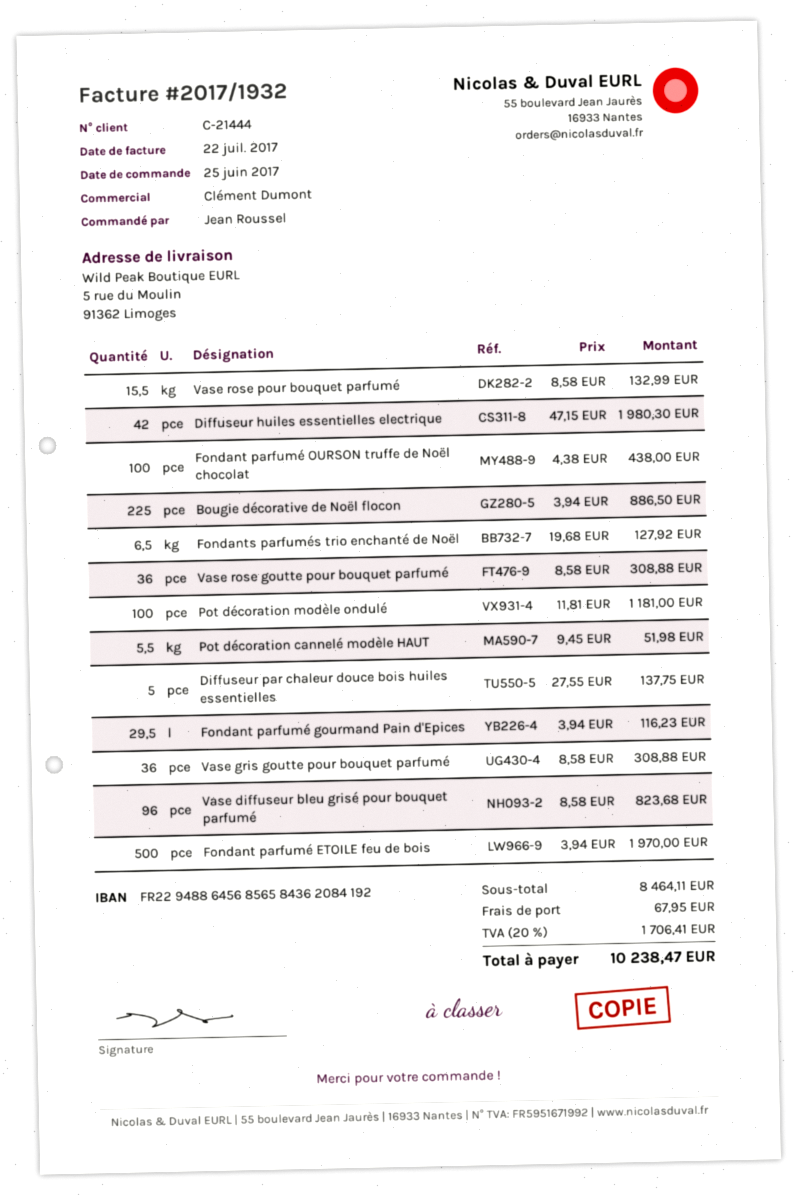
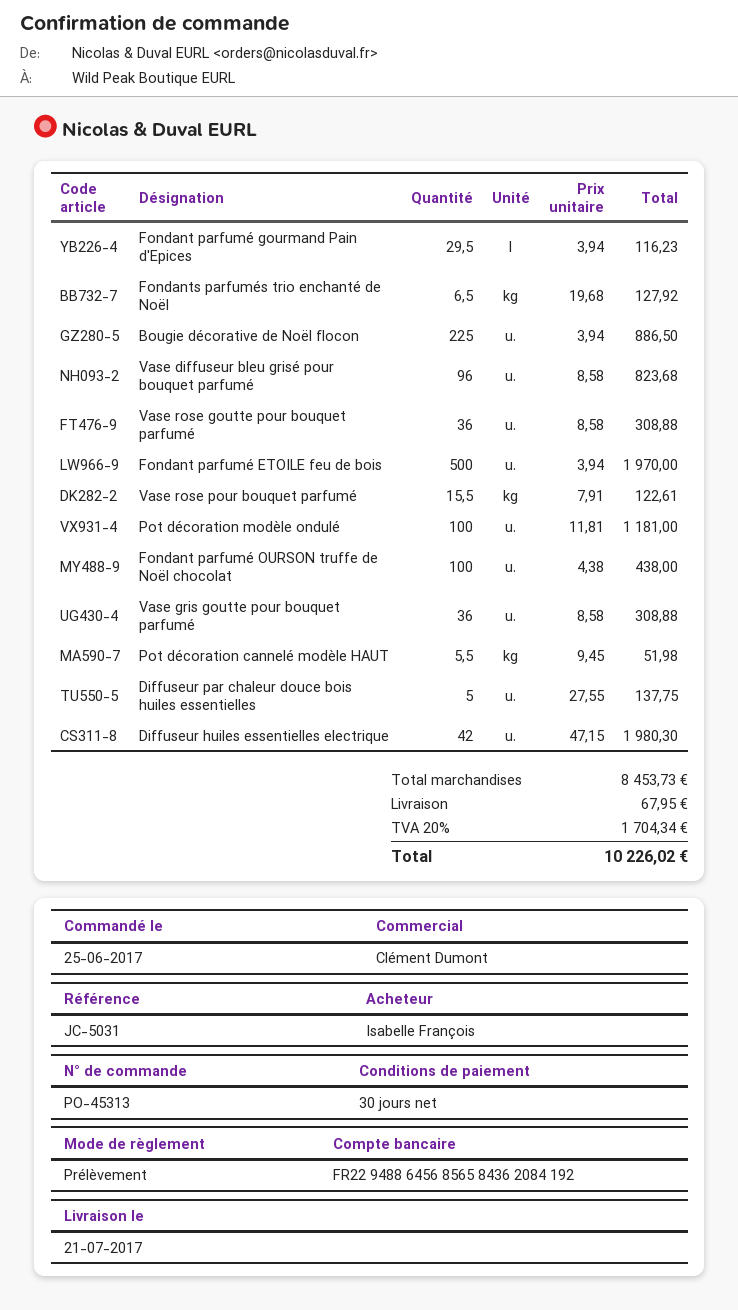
ordered by: Jean Roussel -> Isabelle François
Vase rose pour bouquet parfumé: 15.5 x 8.58 = 132.99 -> 15.5 x 7.91 = 122.61
subtotal: 8464.11 -> 8453.73
tax: 20% = 1706.41 -> 20% = 1704.34
total: 10238.47 -> 10226.02

